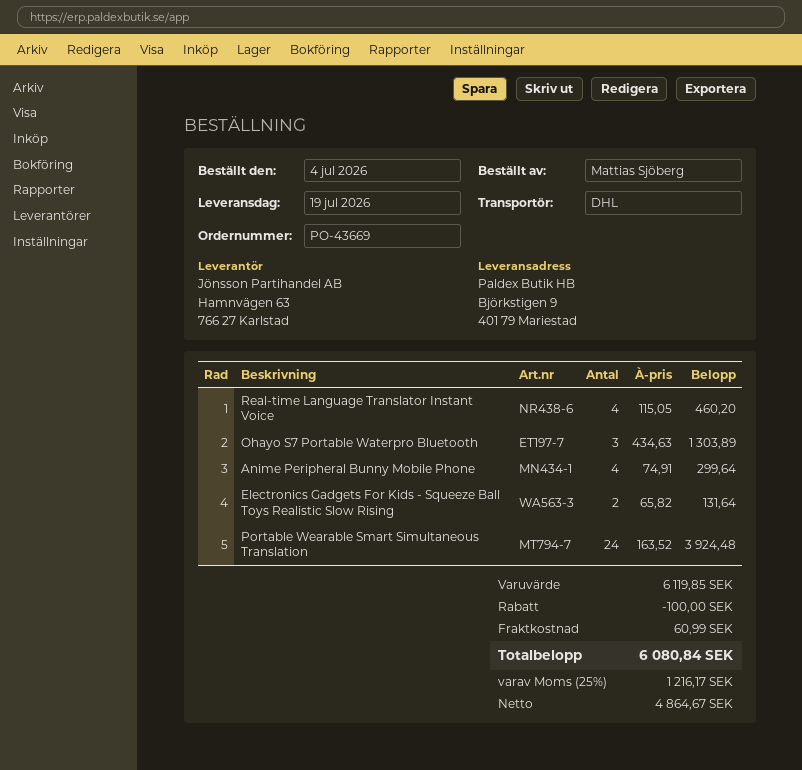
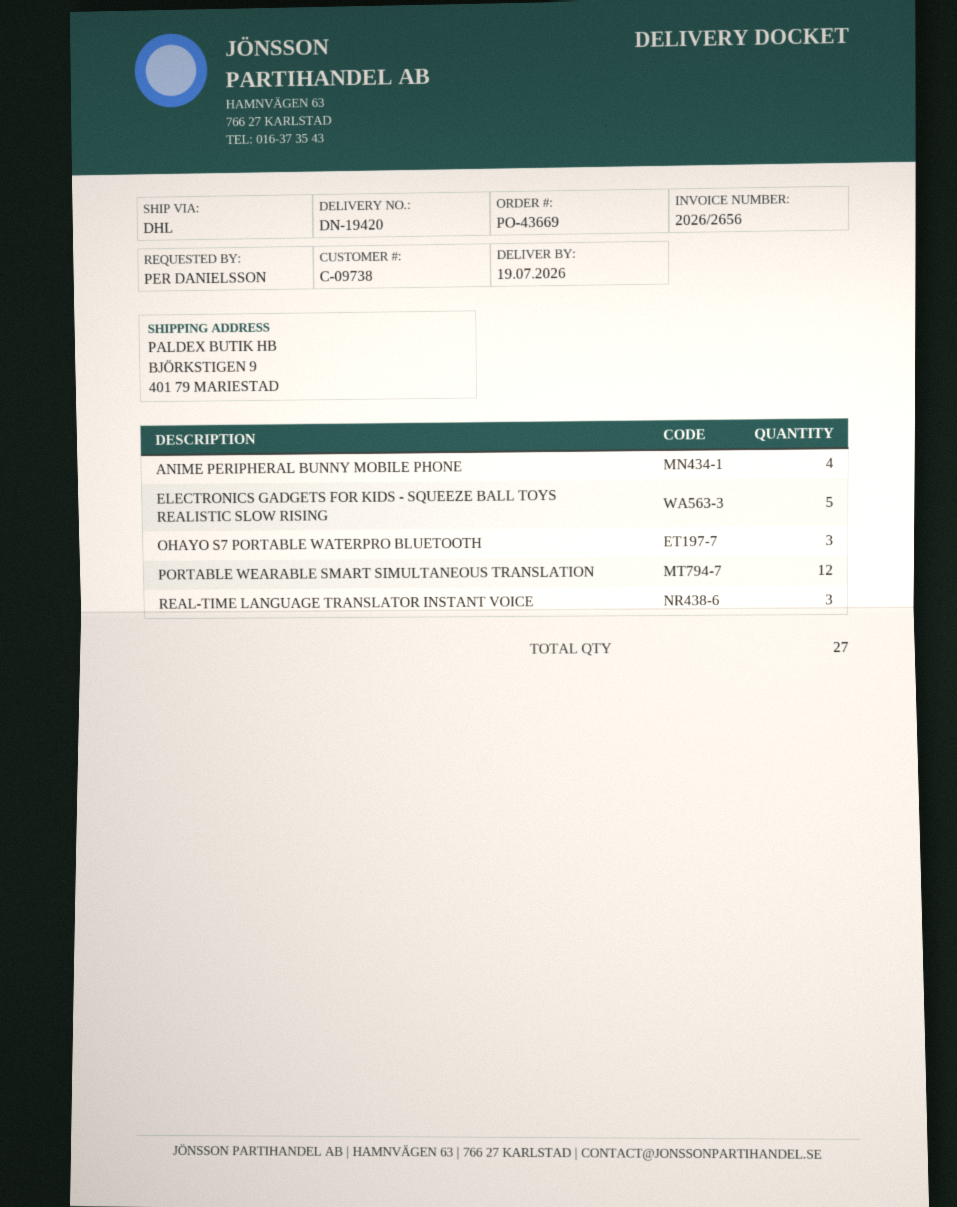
ordered by: Mattias Sjöberg -> PER DANIELSSON
Real-time Language Translator Instant Voice: 4 -> 3
Electronics Gadgets For Kids - Squeeze Ball Toys Realistic Slow Rising: 2 -> 5
Portable Wearable Smart Simultaneous Translation: 24 -> 12

